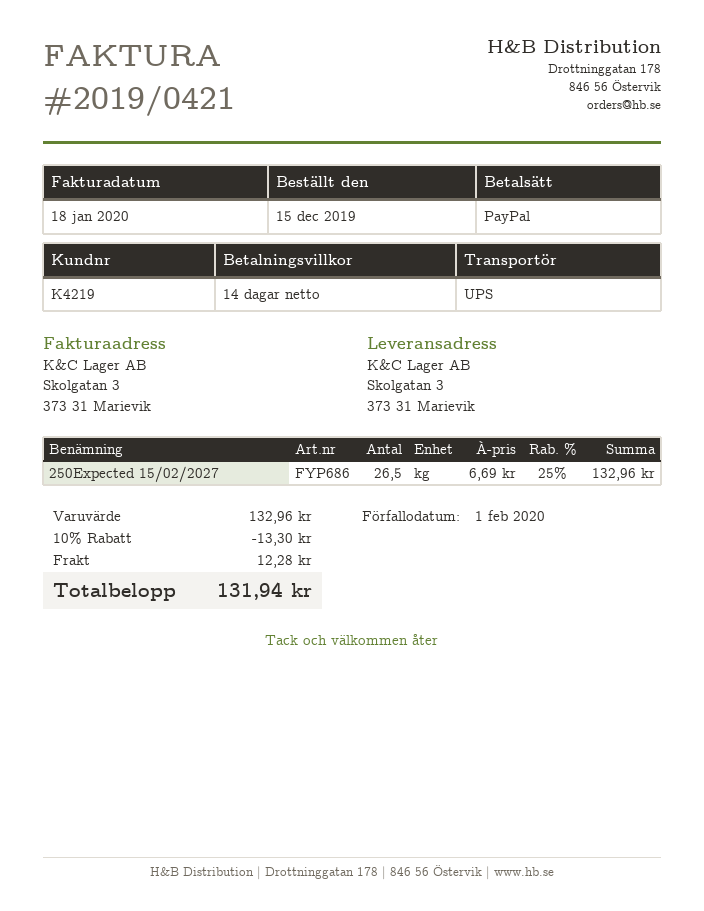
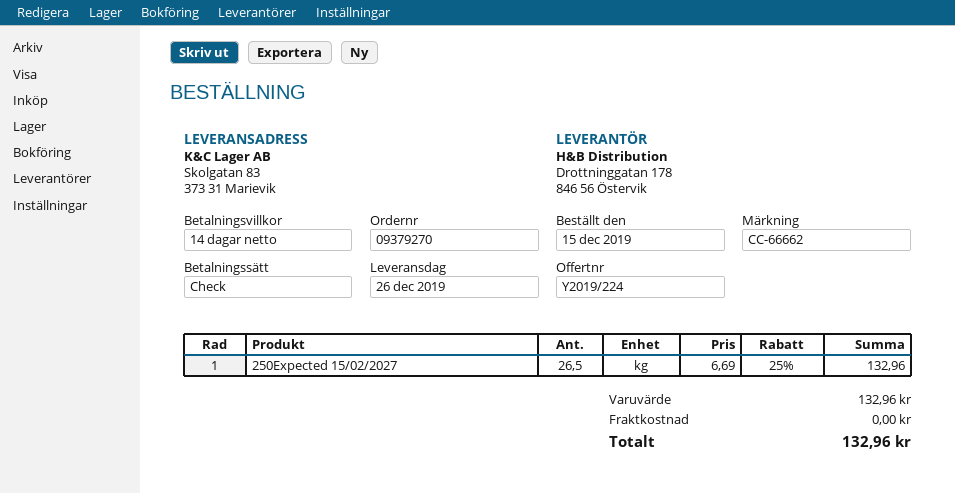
payment method: PayPal -> cheque
ship to: Skolgatan 3, 373 31 Marievik -> Skolgatan 83, 373 31 Marievik
discount: 10% = 13.30 -> none
shipping: 12.28 -> 0.00
total: 131.94 -> 132.96

